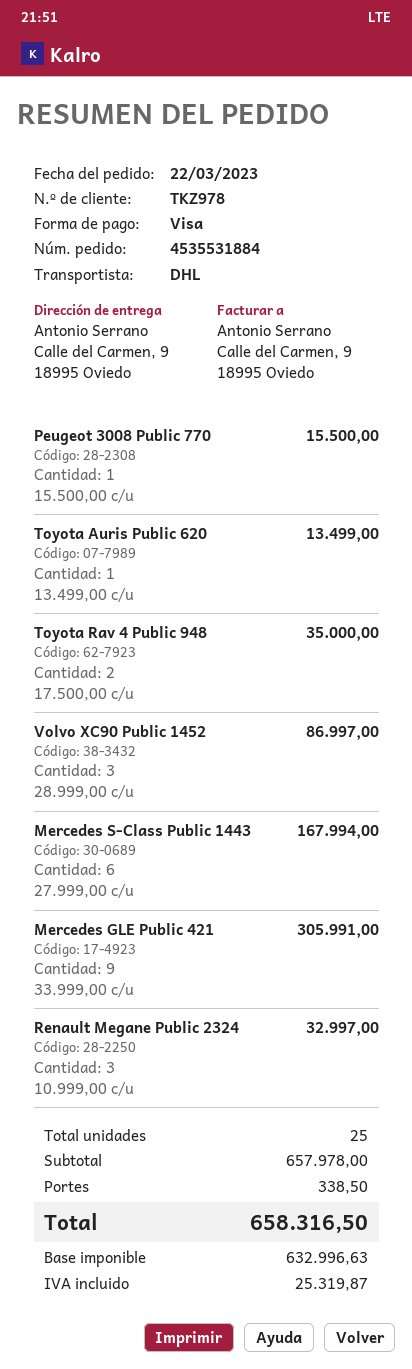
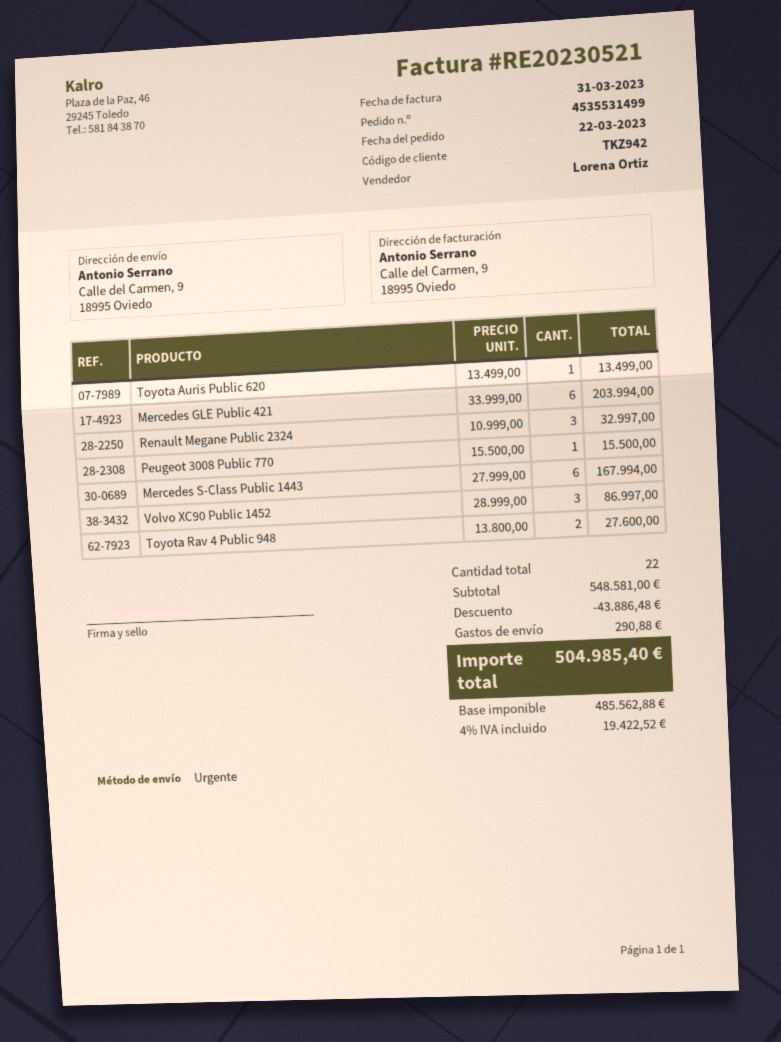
order number: 4535531884 -> 4535531499
customer number: TKZ978 -> TKZ942
shipping method: DHL -> express
Toyota Rav 4 Public 948: 2 x 17500.00 = 35000.00 -> 2 x 13800.00 = 27600.00
Mercedes GLE Public 421: 9 x 33999.00 = 305991.00 -> 6 x 33999.00 = 203994.00
total quantity: 25 -> 22
subtotal: 657978.00 -> 548581.00
discount: none -> 43886.48
shipping: 338.50 -> 290.88
net: 632996.63 -> 485562.88
tax: 25319.87 -> 19422.52
total: 658316.50 -> 504985.40

